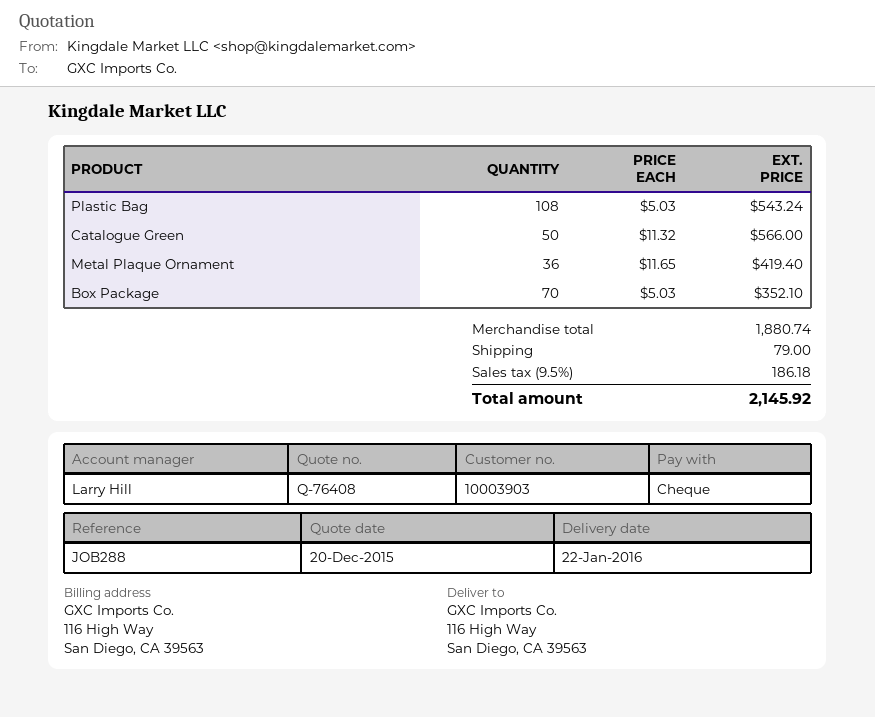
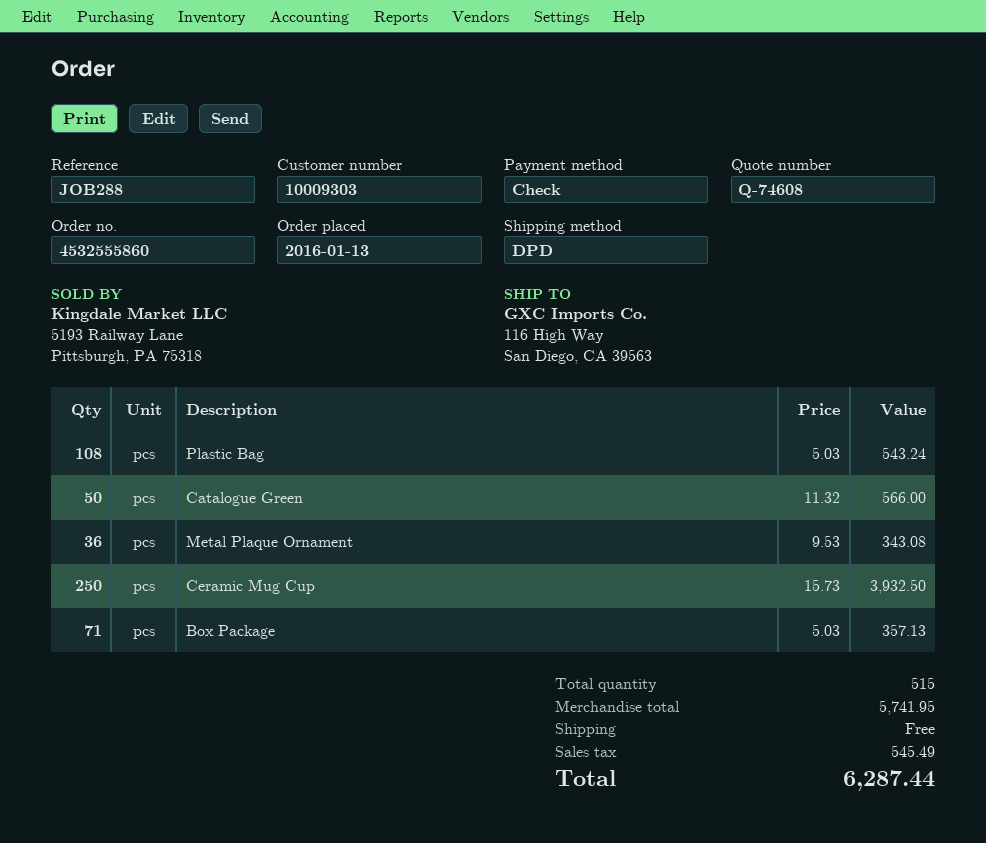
quote number: Q-76408 -> Q-74608
customer number: 10003903 -> 10009303
Metal Plaque Ornament: 36 x 11.65 = 419.40 -> 36 x 9.53 = 343.08
Box Package: 70 x 5.03 = 352.10 -> 71 x 5.03 = 357.13
Ceramic Mug Cup: none -> 250 x 15.73 = 3932.50
subtotal: 1880.74 -> 5741.95
shipping: 79.00 -> 0.00
tax: 186.18 -> 545.49
total: 2145.92 -> 6287.44

